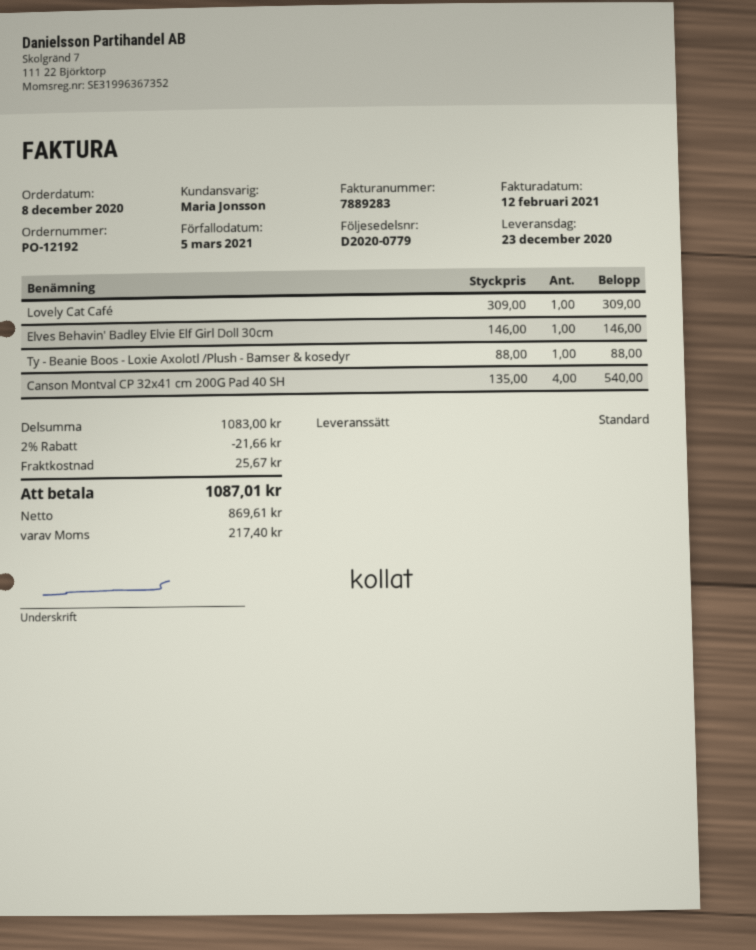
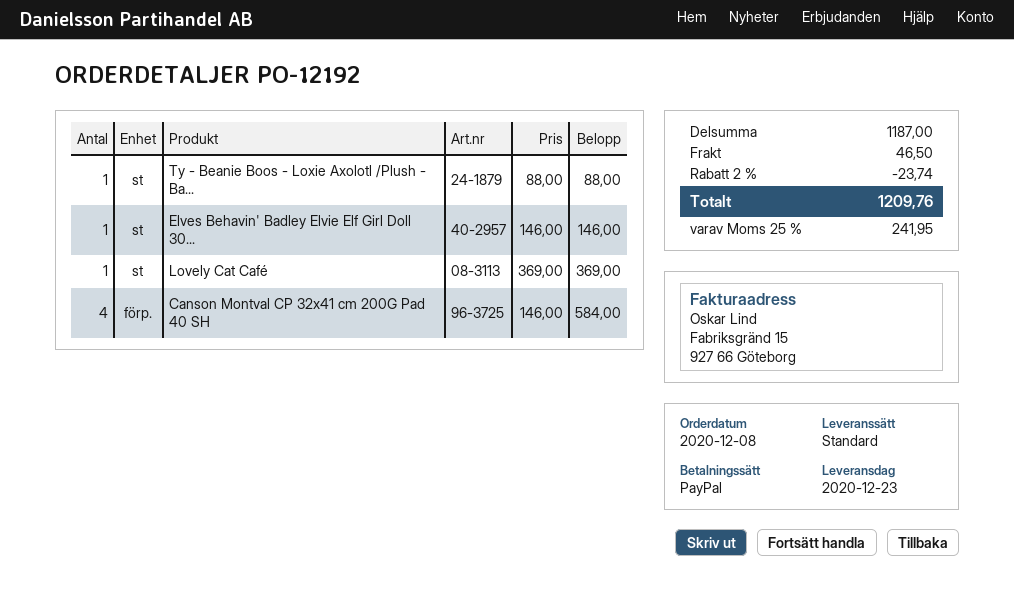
Lovely Cat Café: 1 x 309.00 = 309.00 -> 1 x 369.00 = 369.00
Canson Montval CP 32x41 cm 200G Pad 40 SH: 4 x 135.00 = 540.00 -> 4 x 146.00 = 584.00
subtotal: 1083.00 -> 1187.00
discount: 2% = 21.66 -> 2% = 23.74
shipping: 25.67 -> 46.50
tax: 217.40 -> 241.95
total: 1087.01 -> 1209.76

